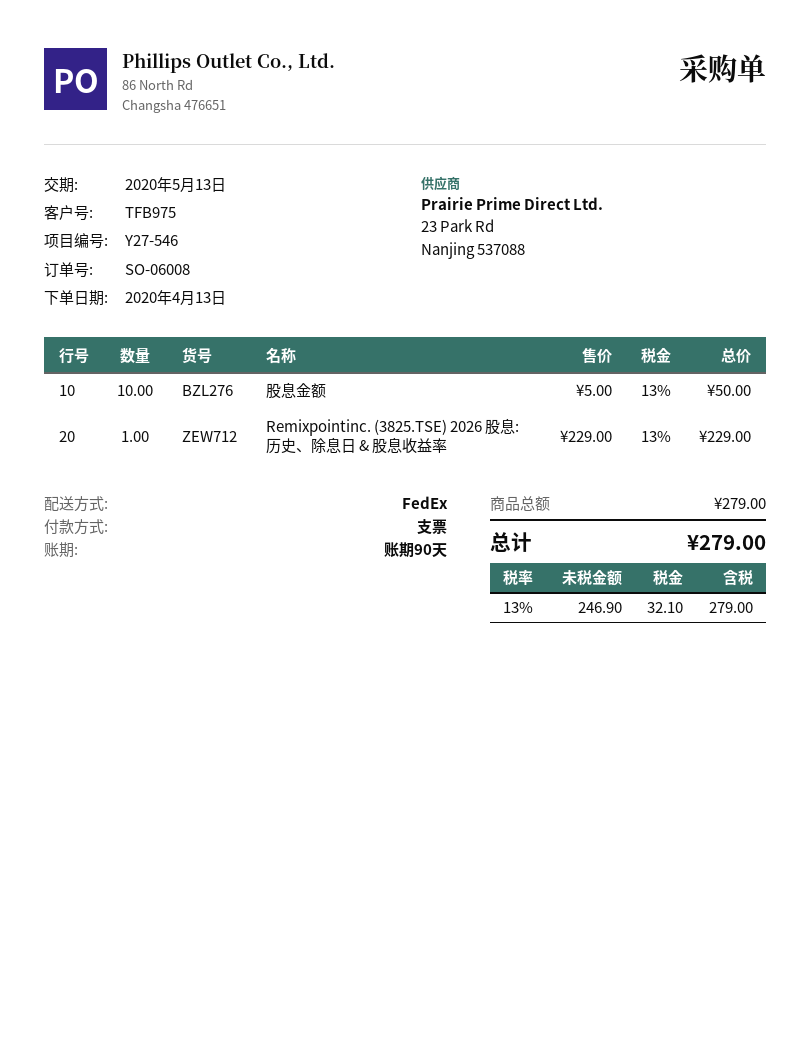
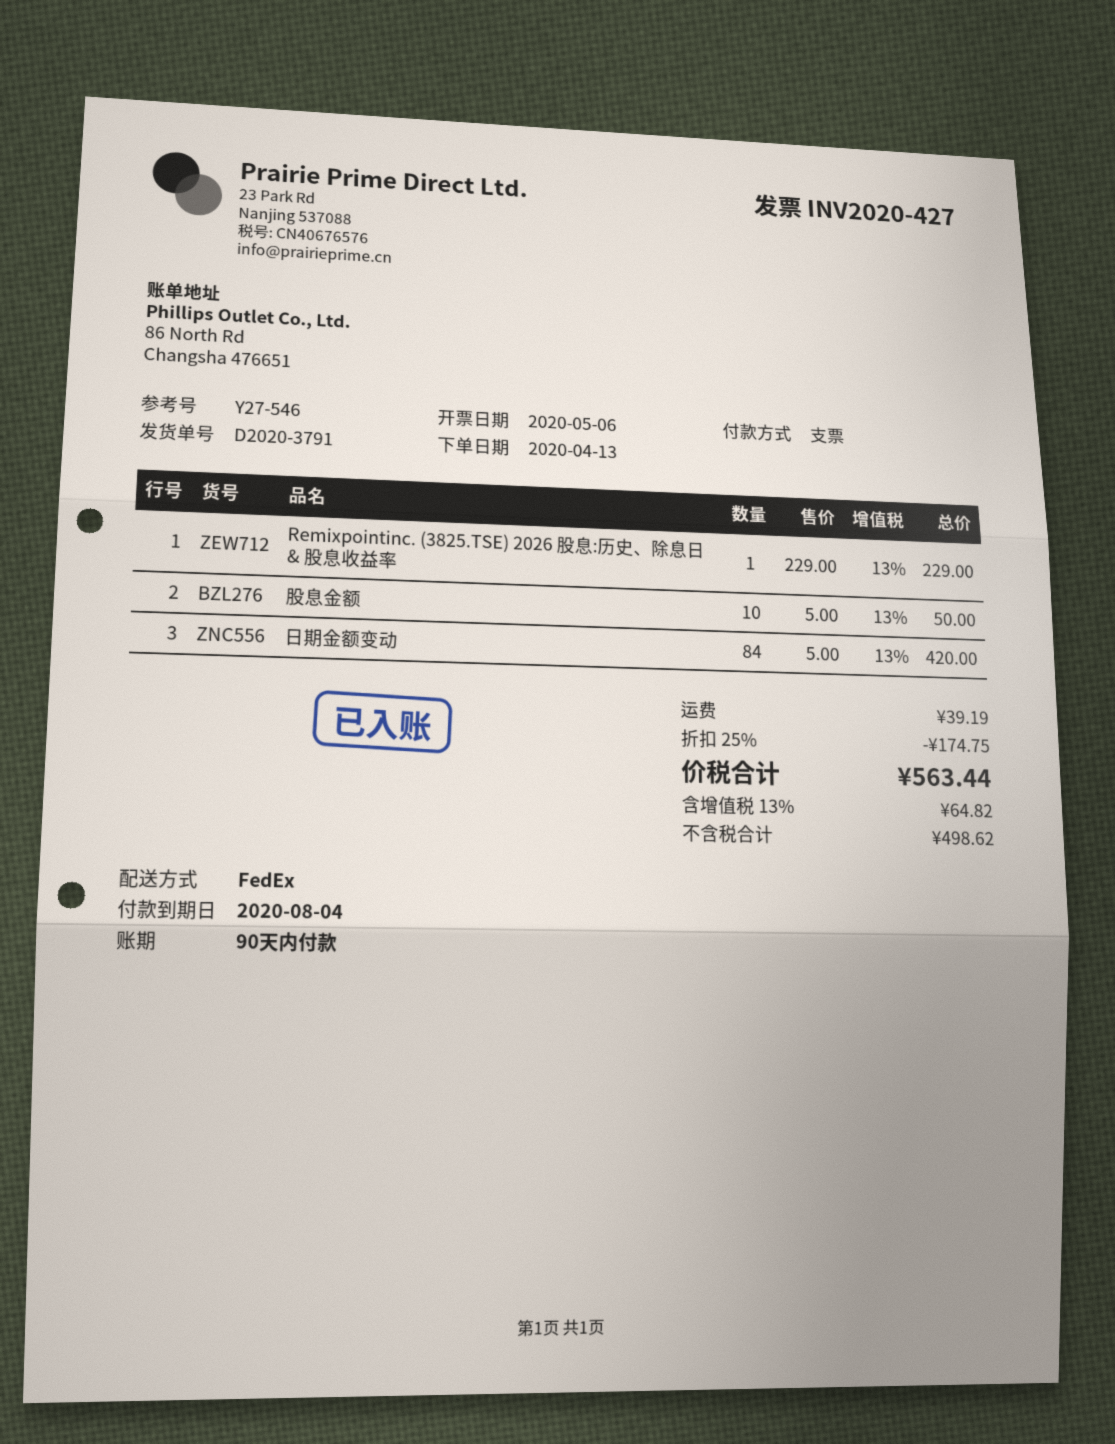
日期金额变动: none -> 84 x 5.00 = 420.00
discount: none -> 25% = 174.75
shipping: none -> 39.19
net: 246.90 -> 498.62
tax: 13% = 32.10 -> 13% = 64.82
total: 279.00 -> 563.44

